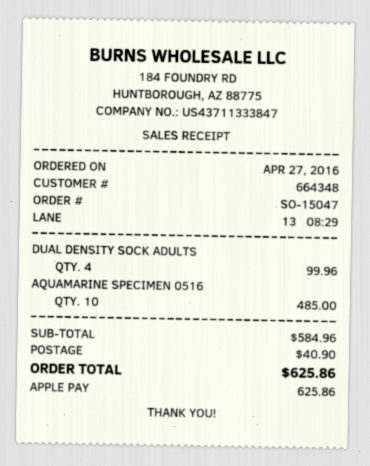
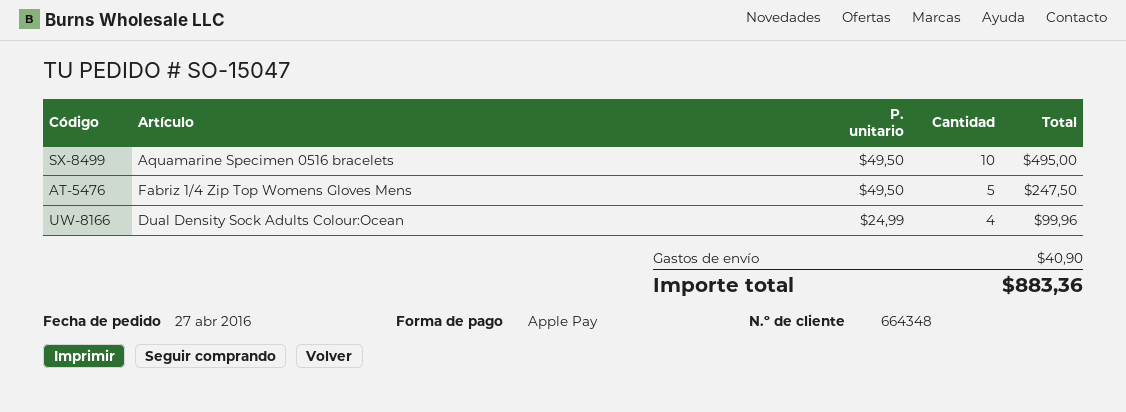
AQUAMARINE SPECIMEN 0516: 10 for 485.00 -> 10 for 495.00
Fabriz 1/4 Zip Top Womens Gloves Mens: none -> 5 for 247.50
total: 625.86 -> 883.36

